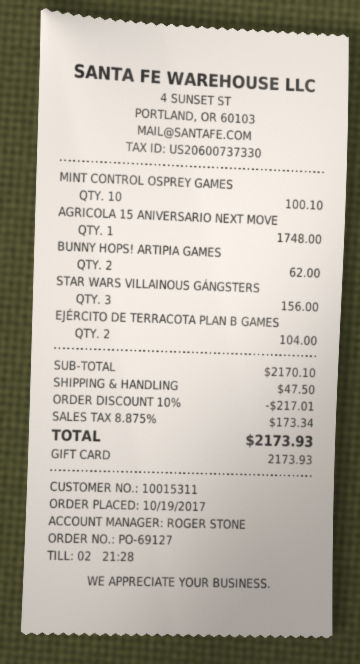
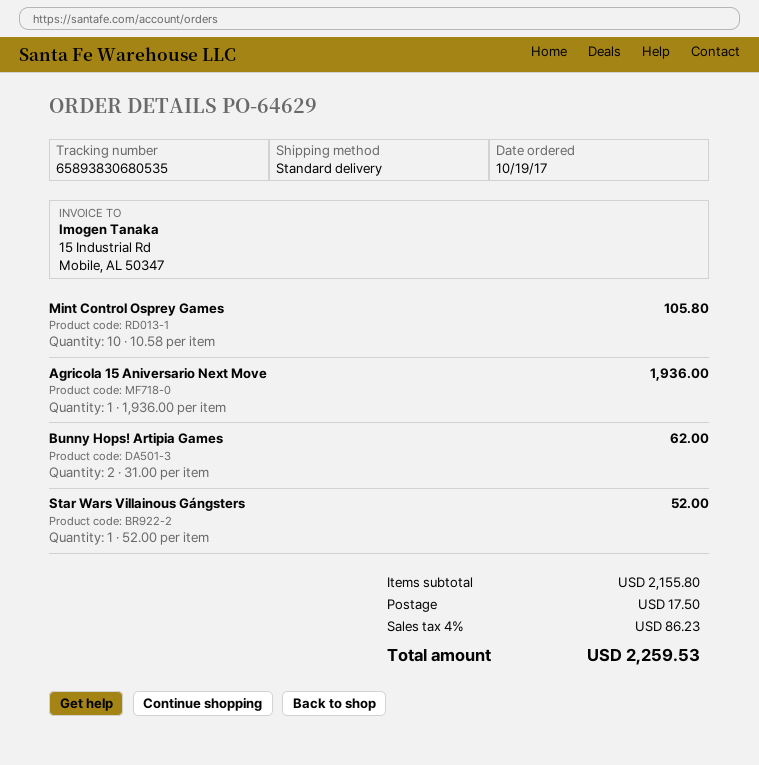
order number: PO-69127 -> PO-64629
MINT CONTROL OSPREY GAMES: 10 for 100.10 -> 10 for 105.80
AGRICOLA 15 ANIVERSARIO NEXT MOVE: 1 for 1748.00 -> 1 for 1936.00
STAR WARS VILLAINOUS GÁNGSTERS: 3 for 156.00 -> 1 for 52.00
EJÉRCITO DE TERRACOTA PLAN B GAMES: 2 for 104.00 -> none
subtotal: 2170.10 -> 2155.80
discount: 10% = 217.01 -> none
shipping: 47.50 -> 17.50
tax: 8.875% = 173.34 -> 4% = 86.23
total: 2173.93 -> 2259.53

